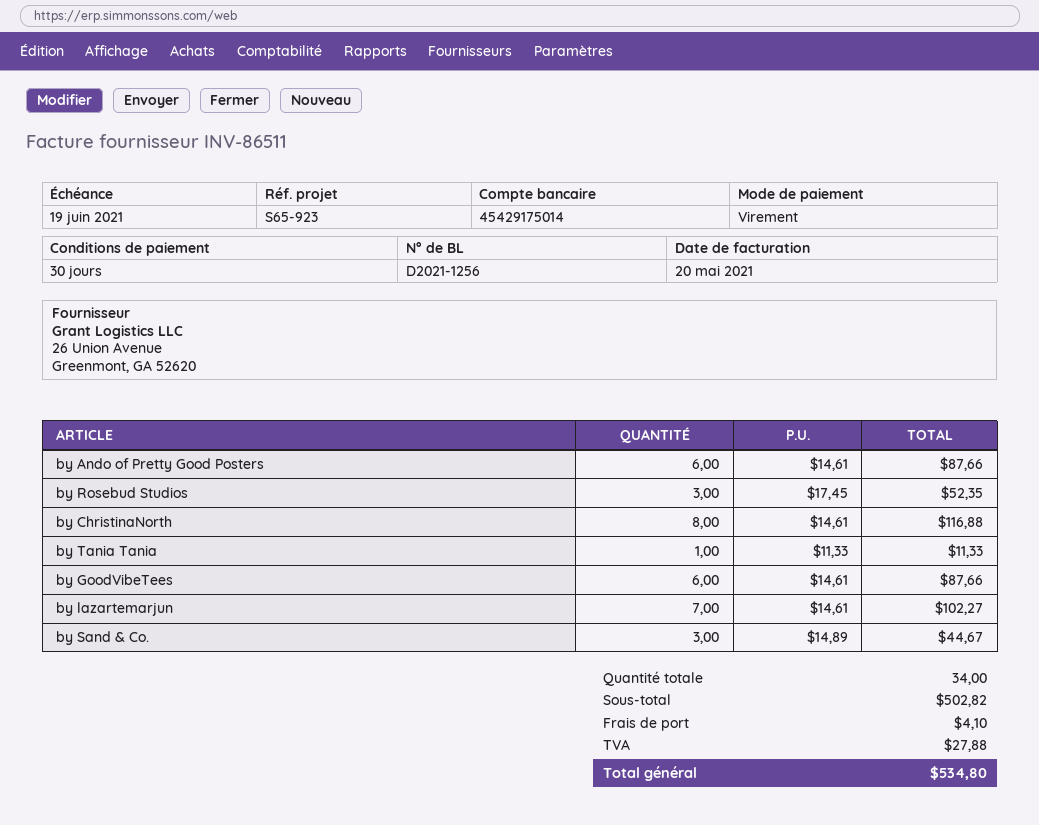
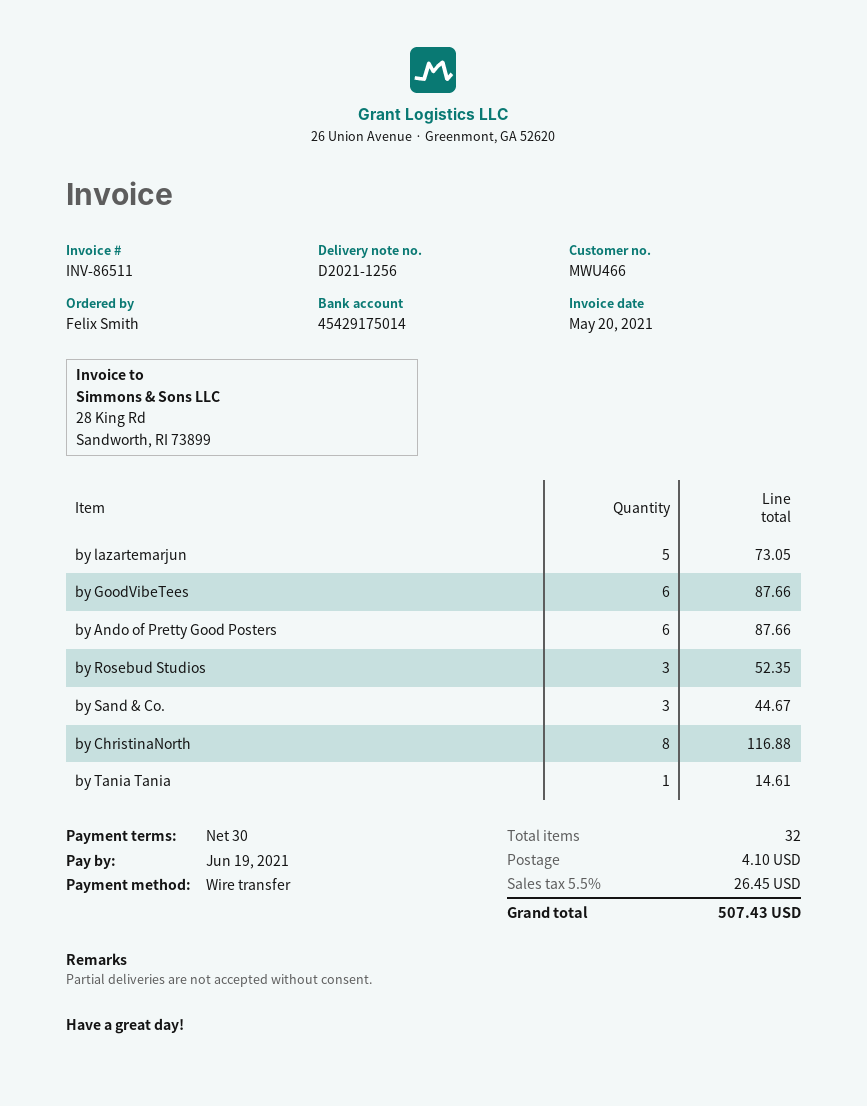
by Tania Tania: 1 for 11.33 -> 1 for 14.61
by lazartemarjun: 7 for 102.27 -> 5 for 73.05
total quantity: 34 -> 32
tax: 27.88 -> 26.45
total: 534.80 -> 507.43

